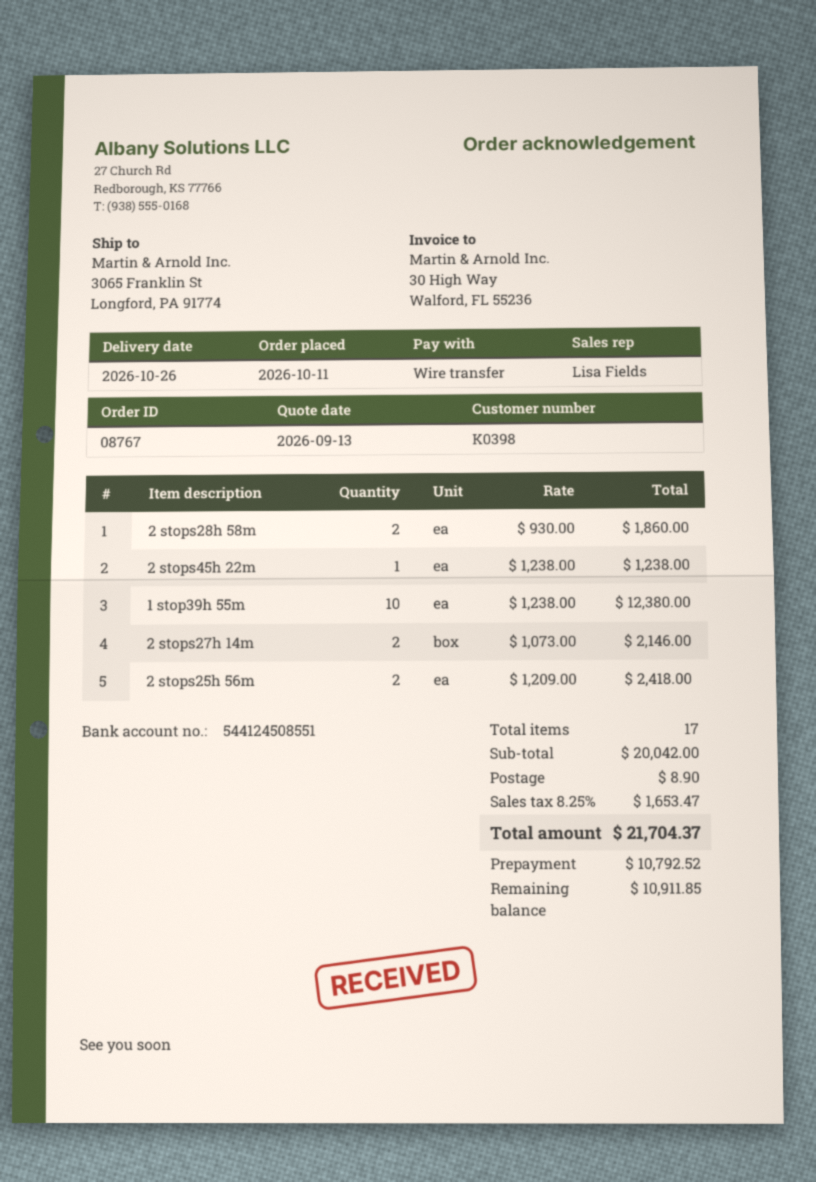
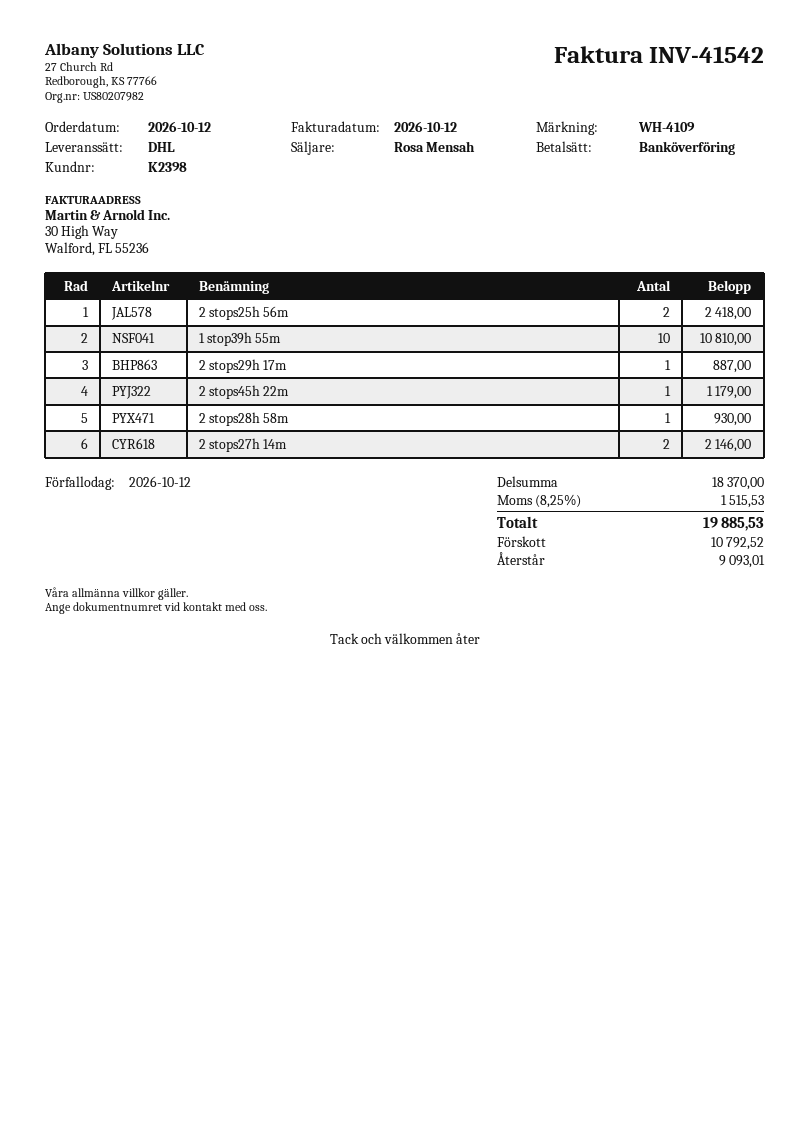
order date: 2026-10-11 -> 2026-10-12
customer number: K0398 -> K2398
sales rep: Lisa Fields -> Rosa Mensah
2 stops28h 58m: 2 for 1860.00 -> 1 for 930.00
2 stops45h 22m: 1 for 1238.00 -> 1 for 1179.00
1 stop39h 55m: 10 for 12380.00 -> 10 for 10810.00
2 stops29h 17m: none -> 1 for 887.00
subtotal: 20042.00 -> 18370.00
shipping: 8.90 -> none
tax: 8.25% = 1653.47 -> 8.25% = 1515.53
total: 21704.37 -> 19885.53
balance: 10911.85 -> 9093.01

